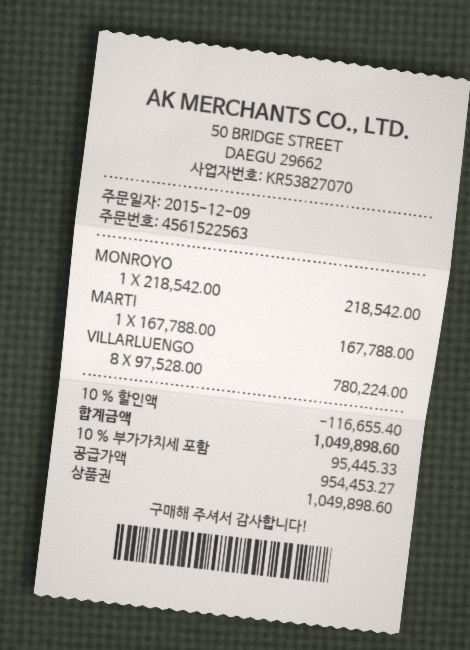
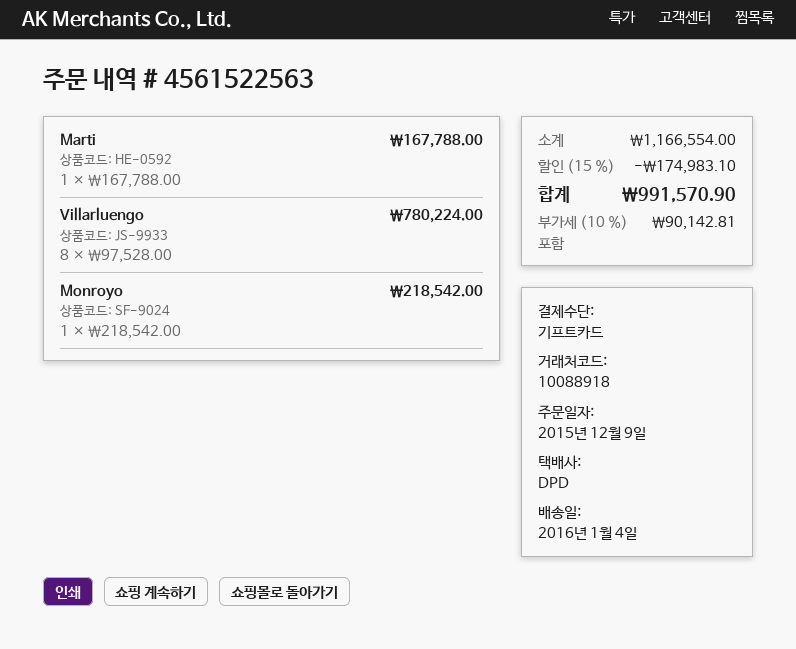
discount: 10% = 116655.40 -> 15% = 174983.10
tax: 10% = 95445.33 -> 10% = 90142.81
total: 1049898.60 -> 991570.90

